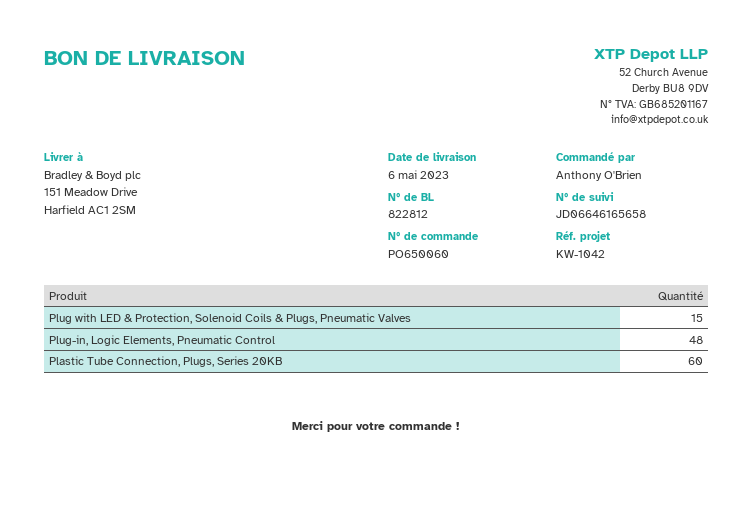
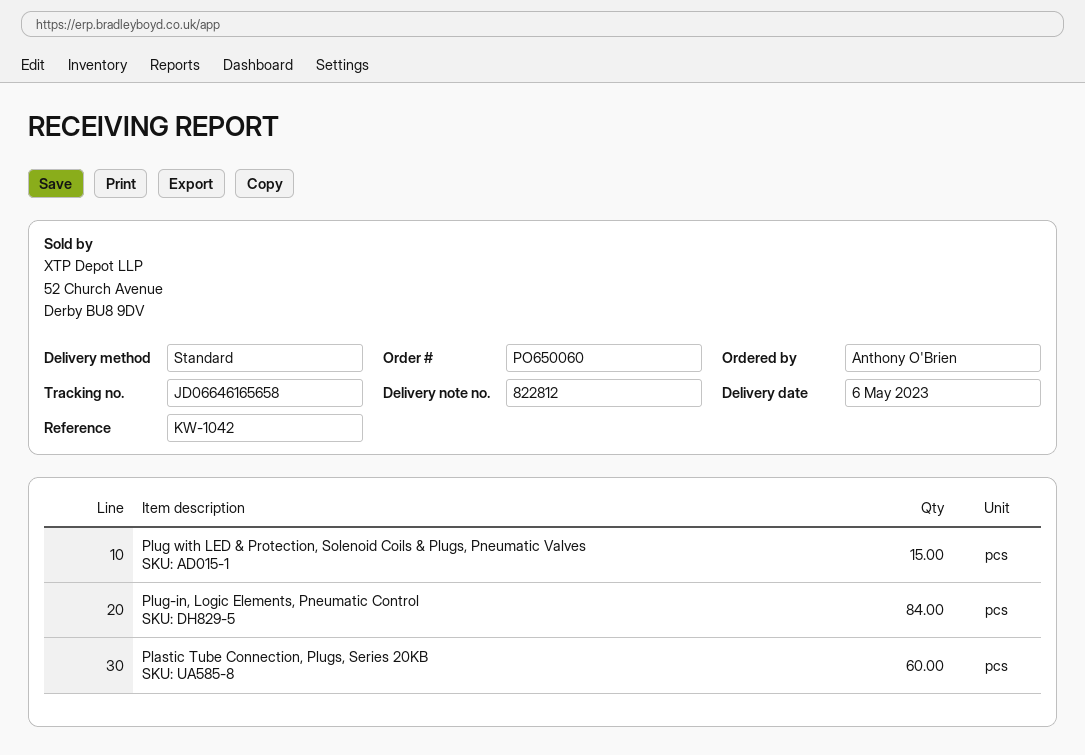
Plug-in, Logic Elements, Pneumatic Control: 48 -> 84

